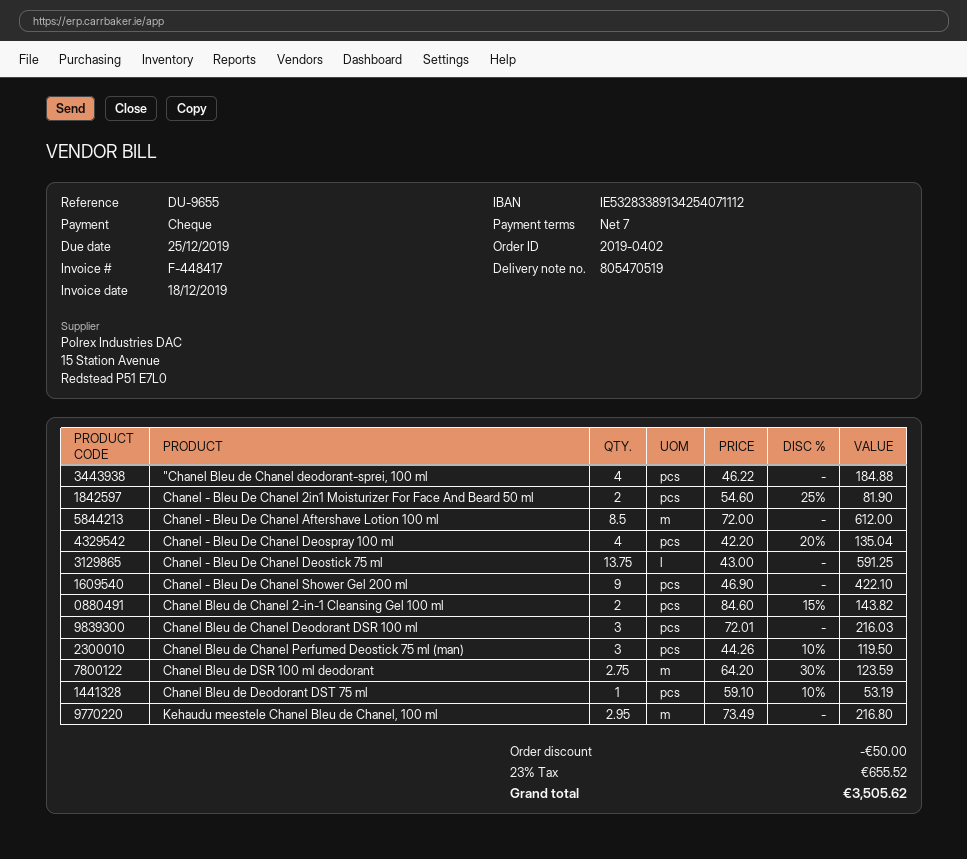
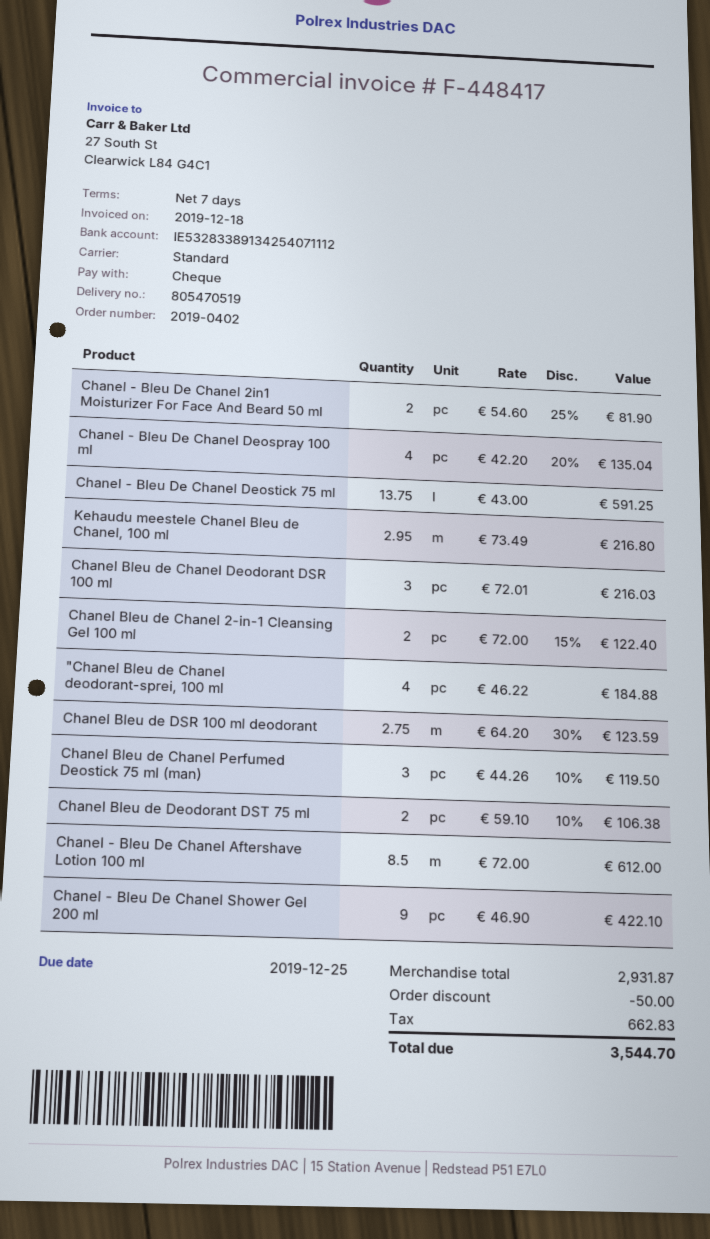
Chanel Bleu de Chanel 2-in-1 Cleansing Gel 100 ml: 2 x 84.60 - 15% = 143.82 -> 2 x 72.00 - 15% = 122.40
Chanel Bleu de Deodorant DST 75 ml: 1 x 59.10 - 10% = 53.19 -> 2 x 59.10 - 10% = 106.38
tax: 655.52 -> 662.83
total: 3505.62 -> 3544.70

